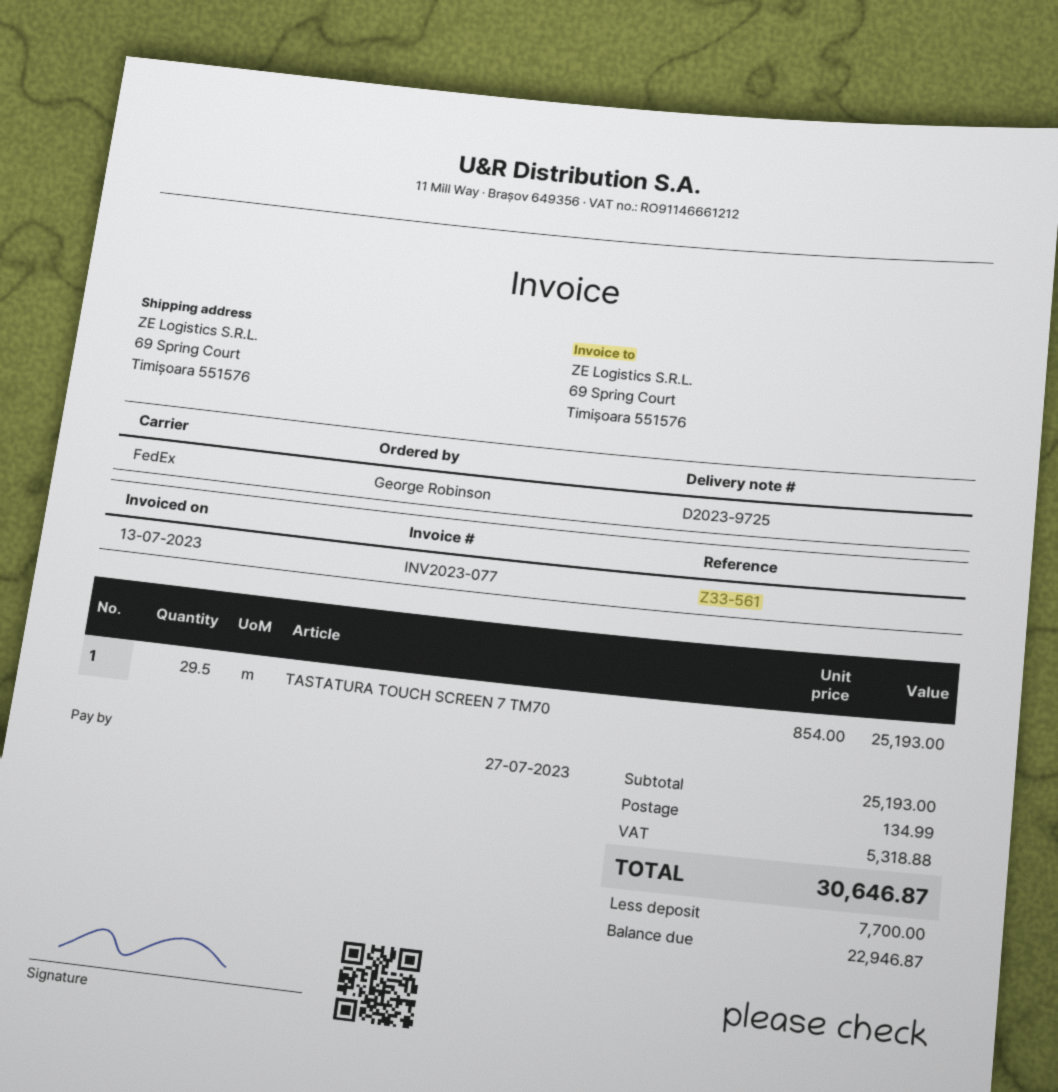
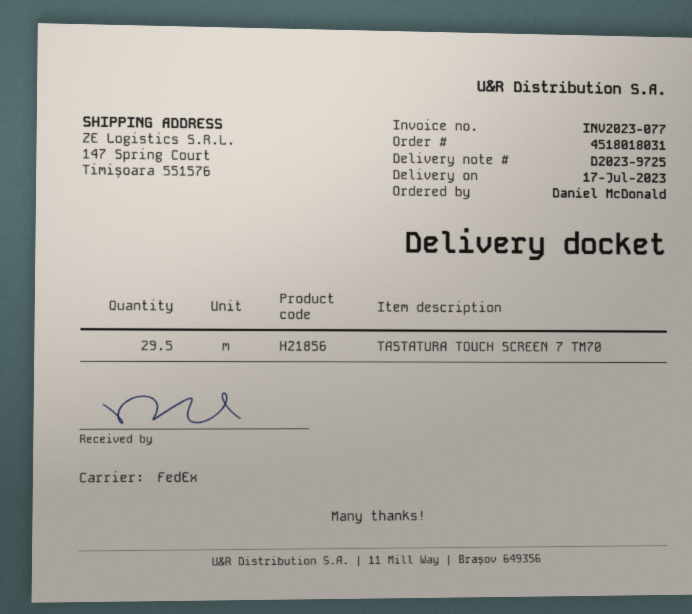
ordered by: George Robinson -> Daniel McDonald
ship to: 69 Spring Court, Timișoara 551576 -> 147 Spring Court, Timișoara 551576

